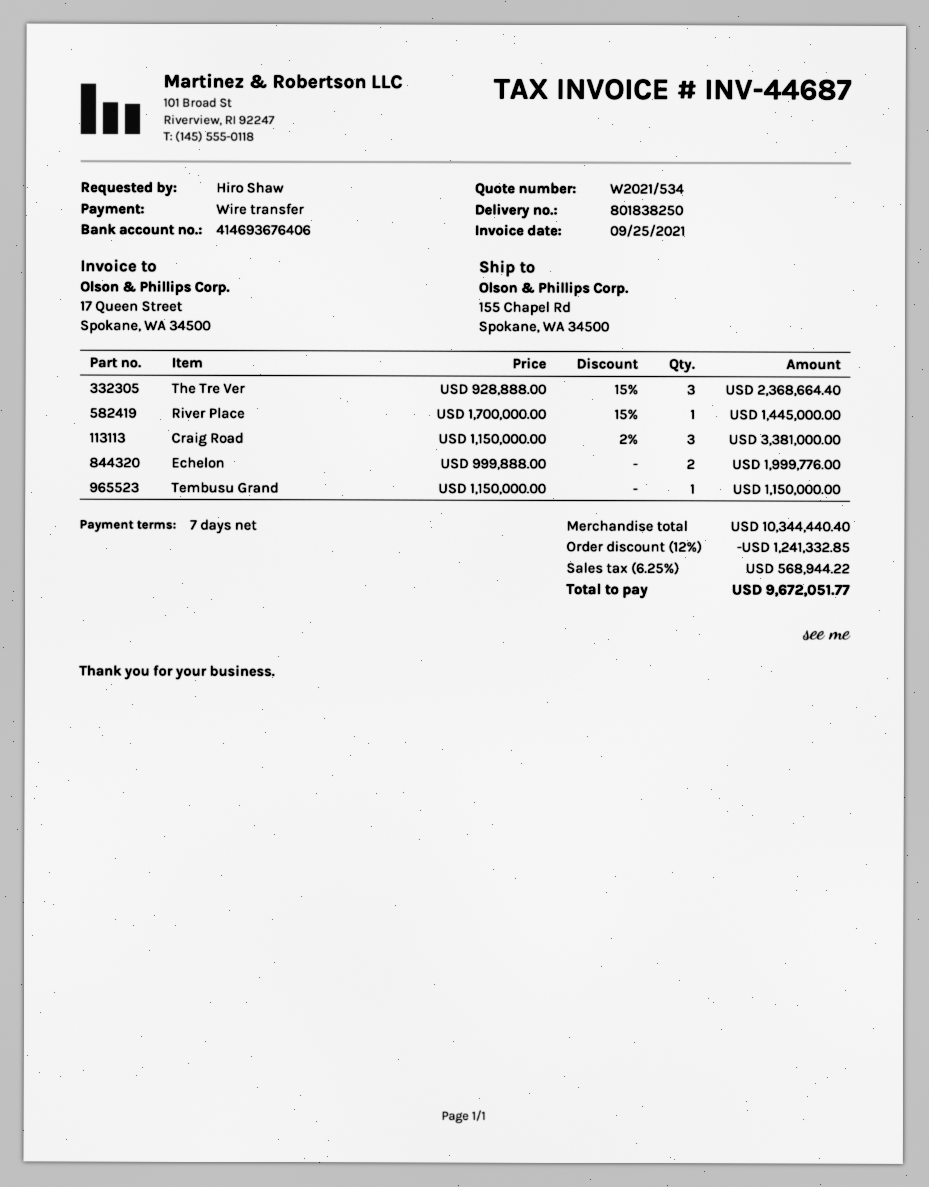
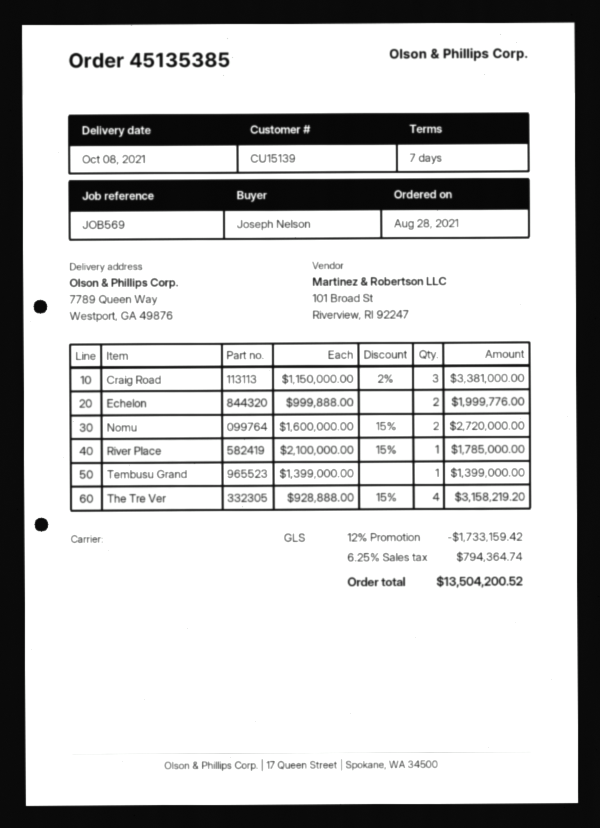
ordered by: Hiro Shaw -> Joseph Nelson
ship to: 155 Chapel Rd, Spokane, WA 34500 -> 7789 Queen Way, Westport, GA 49876
The Tre Ver: 3 x 928888.00 - 15% = 2368664.40 -> 4 x 928888.00 - 15% = 3158219.20
River Place: 1 x 1700000.00 - 15% = 1445000.00 -> 1 x 2100000.00 - 15% = 1785000.00
Tembusu Grand: 1 x 1150000.00 = 1150000.00 -> 1 x 1399000.00 = 1399000.00
Nomu: none -> 2 x 1600000.00 - 15% = 2720000.00
discount: 12% = 1241332.85 -> 12% = 1733159.42
tax: 6.25% = 568944.22 -> 6.25% = 794364.74
total: 9672051.77 -> 13504200.52

